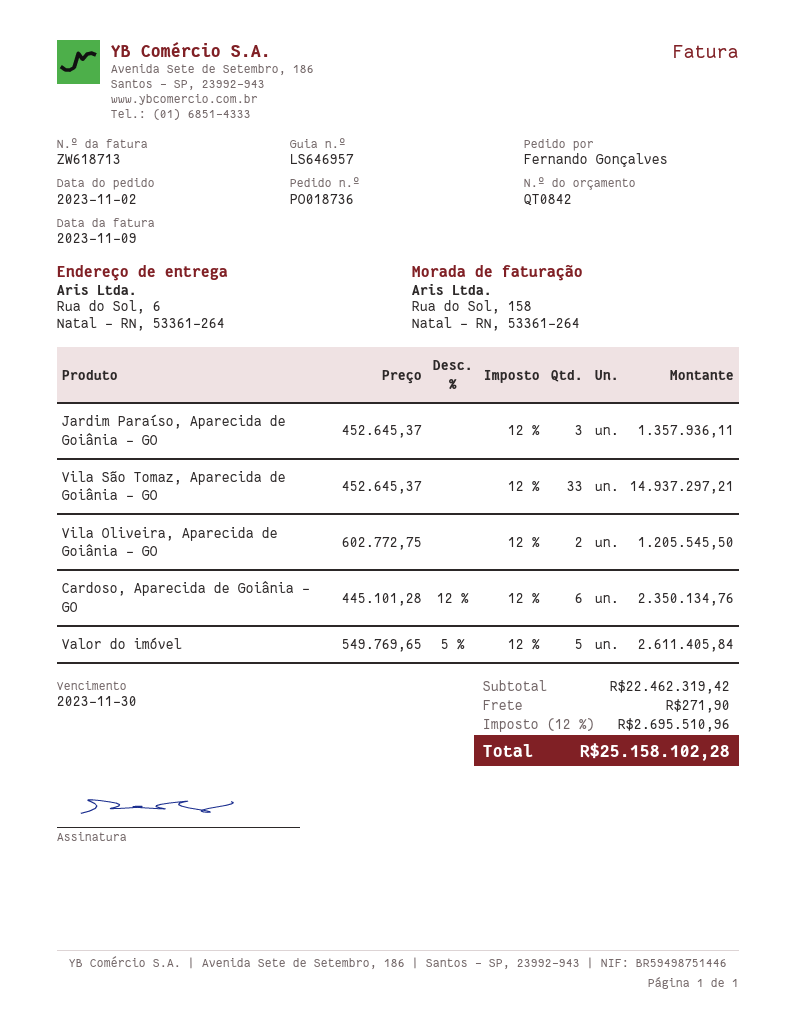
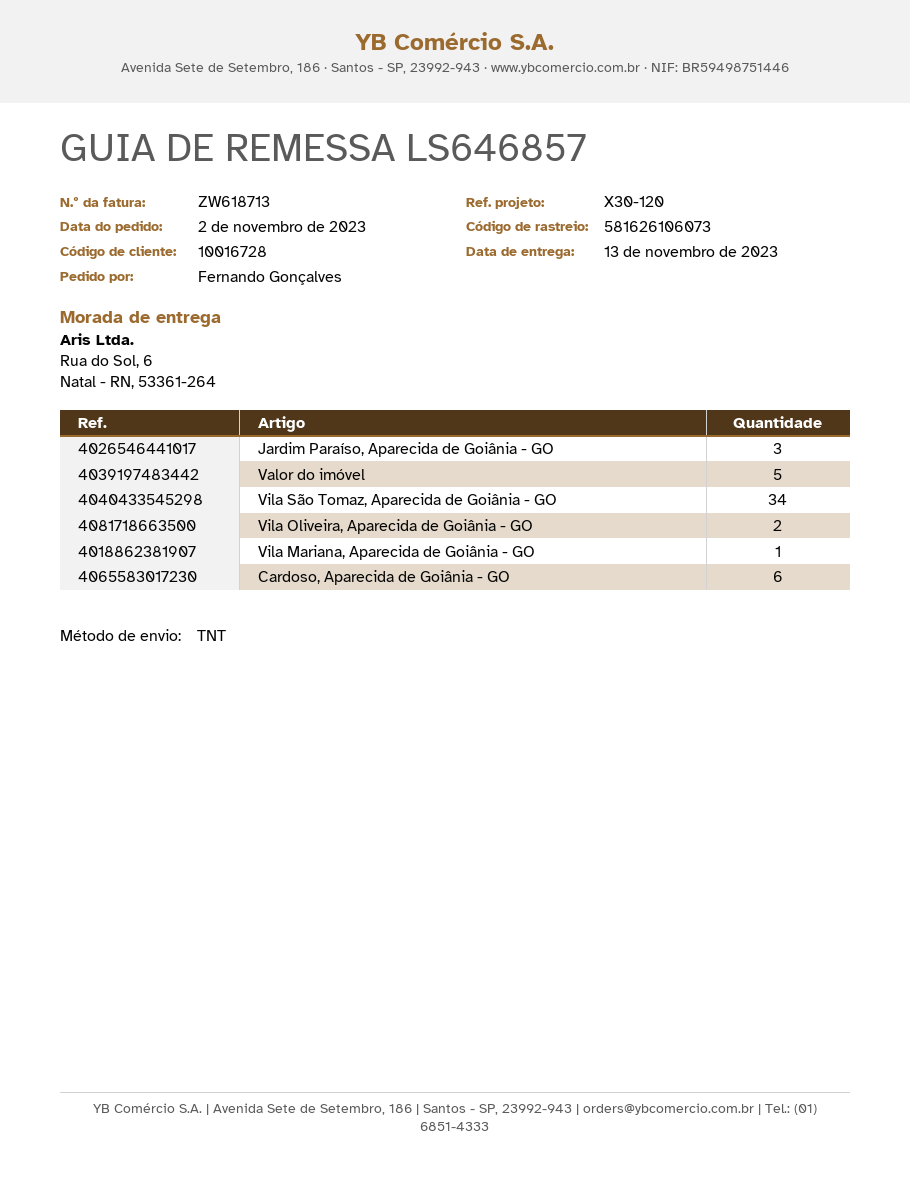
delivery note number: LS646957 -> LS646857
Vila São Tomaz, Aparecida de Goiânia - GO: 33 -> 34
Vila Mariana, Aparecida de Goiânia - GO: none -> 1

